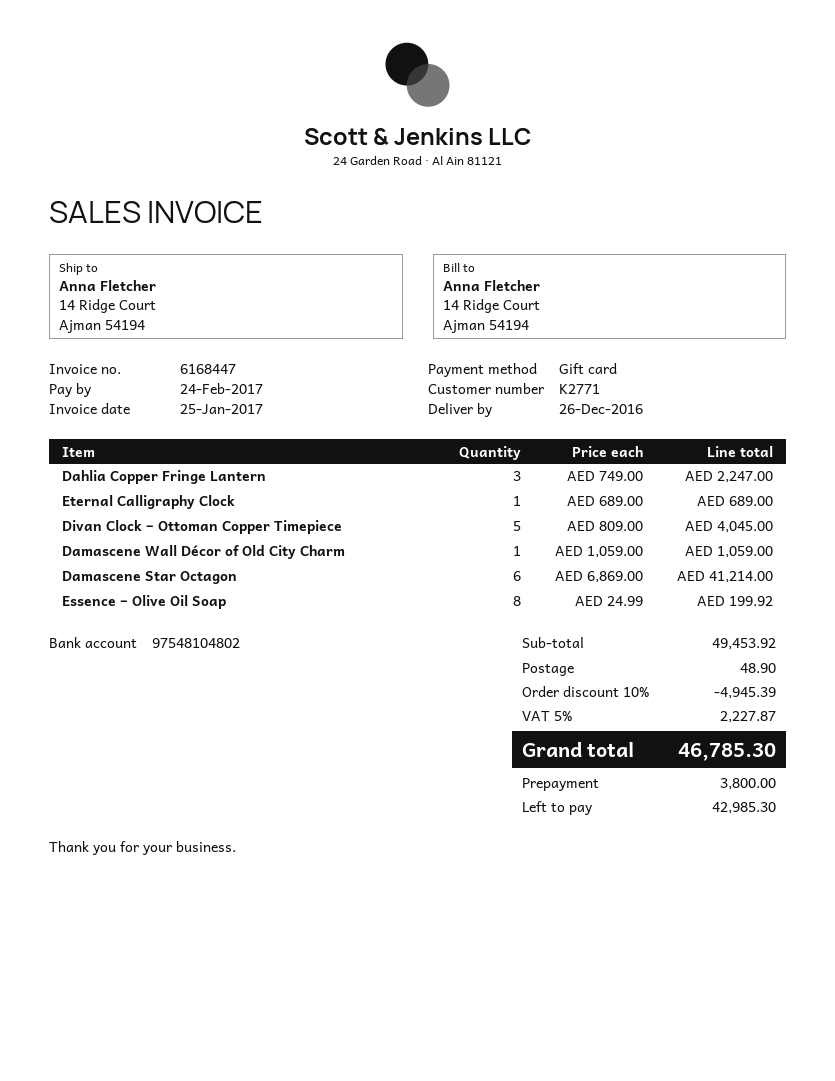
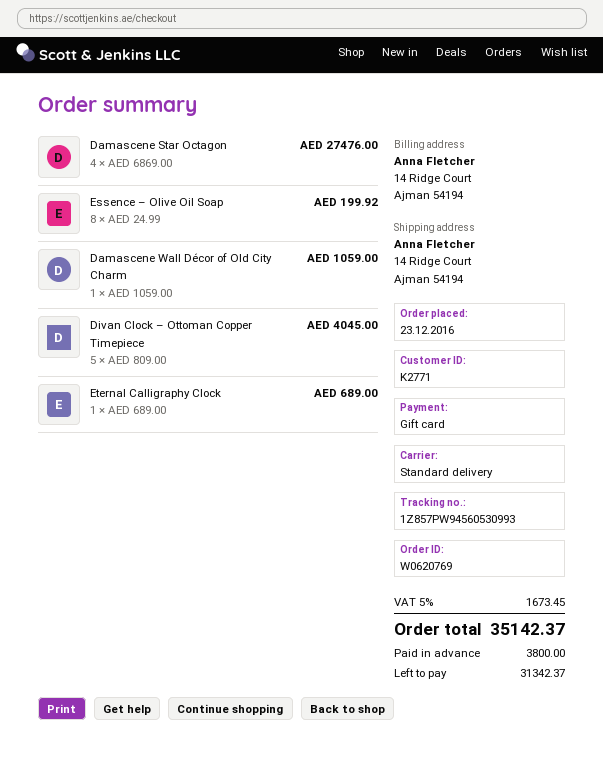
Dahlia Copper Fringe Lantern: 3 x 749.00 = 2247.00 -> none
Damascene Star Octagon: 6 x 6869.00 = 41214.00 -> 4 x 6869.00 = 27476.00
discount: 10% = 4945.39 -> none
shipping: 48.90 -> none
tax: 5% = 2227.87 -> 5% = 1673.45
total: 46785.30 -> 35142.37
balance: 42985.30 -> 31342.37

